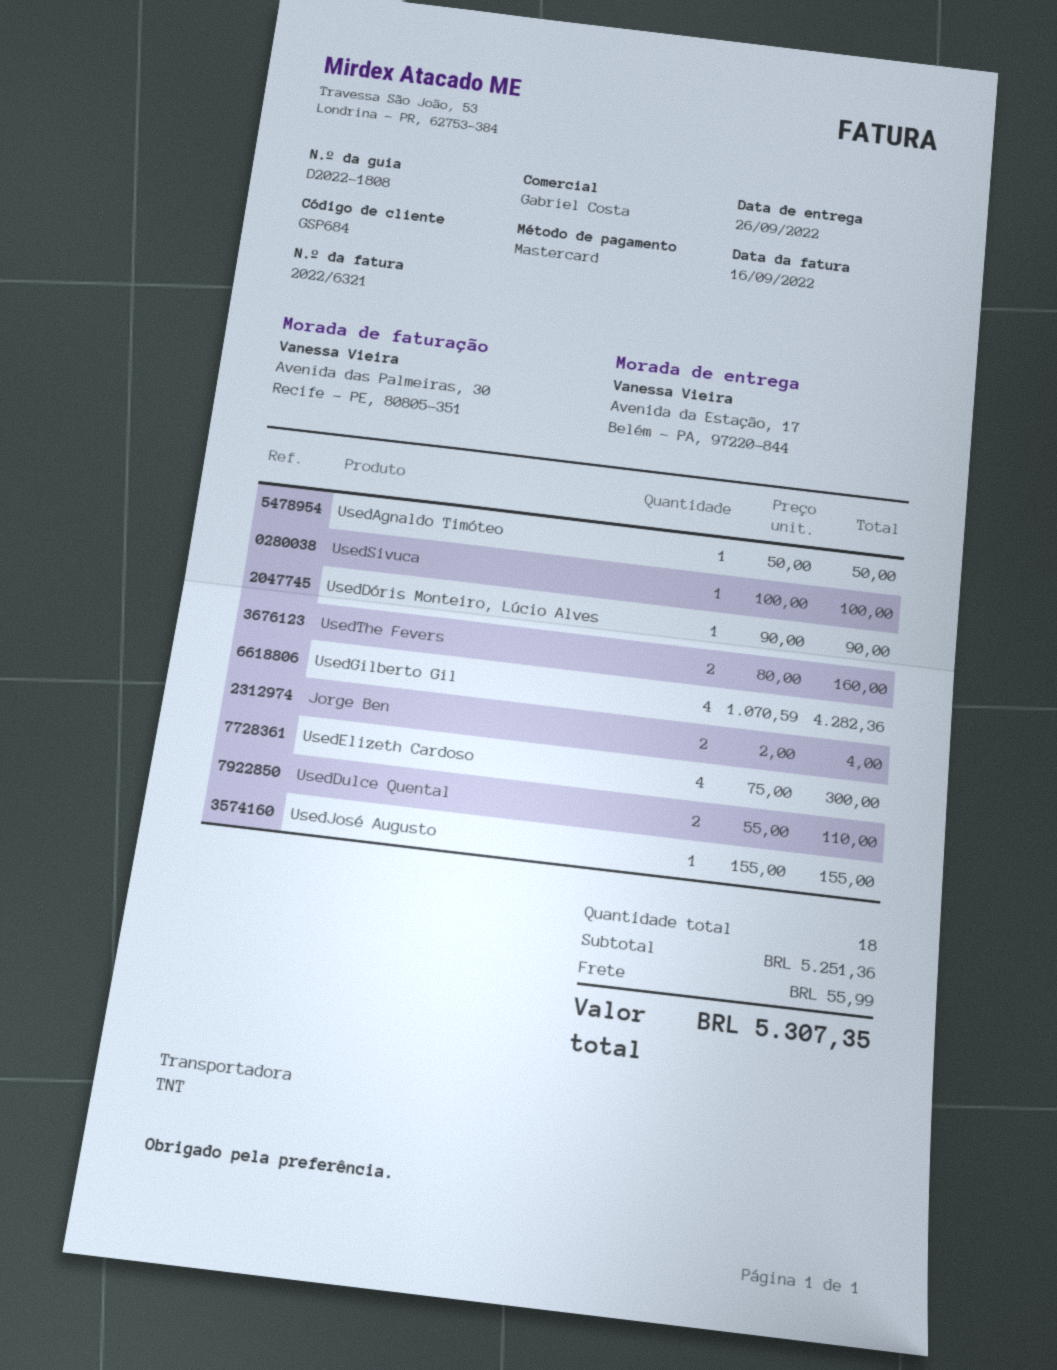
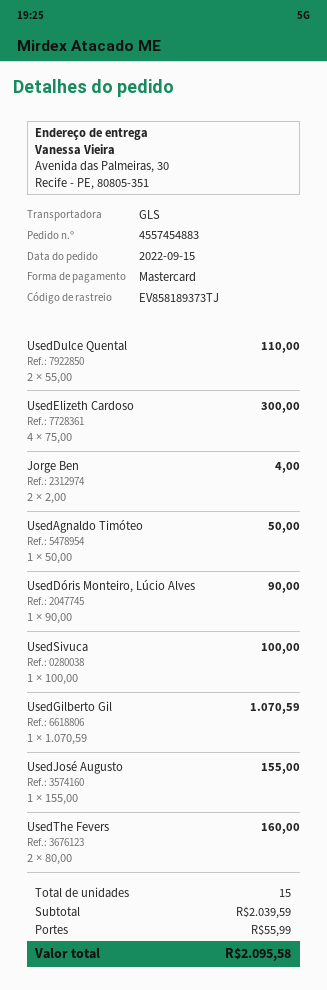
shipping method: TNT -> GLS
ship to: Avenida da Estação, 17, Belém - PA, 97220-844 -> Avenida das Palmeiras, 30, Recife - PE, 80805-351
UsedGilberto Gil: 4 x 1070.59 = 4282.36 -> 1 x 1070.59 = 1070.59
total quantity: 18 -> 15
subtotal: 5251.36 -> 2039.59
total: 5307.35 -> 2095.58

